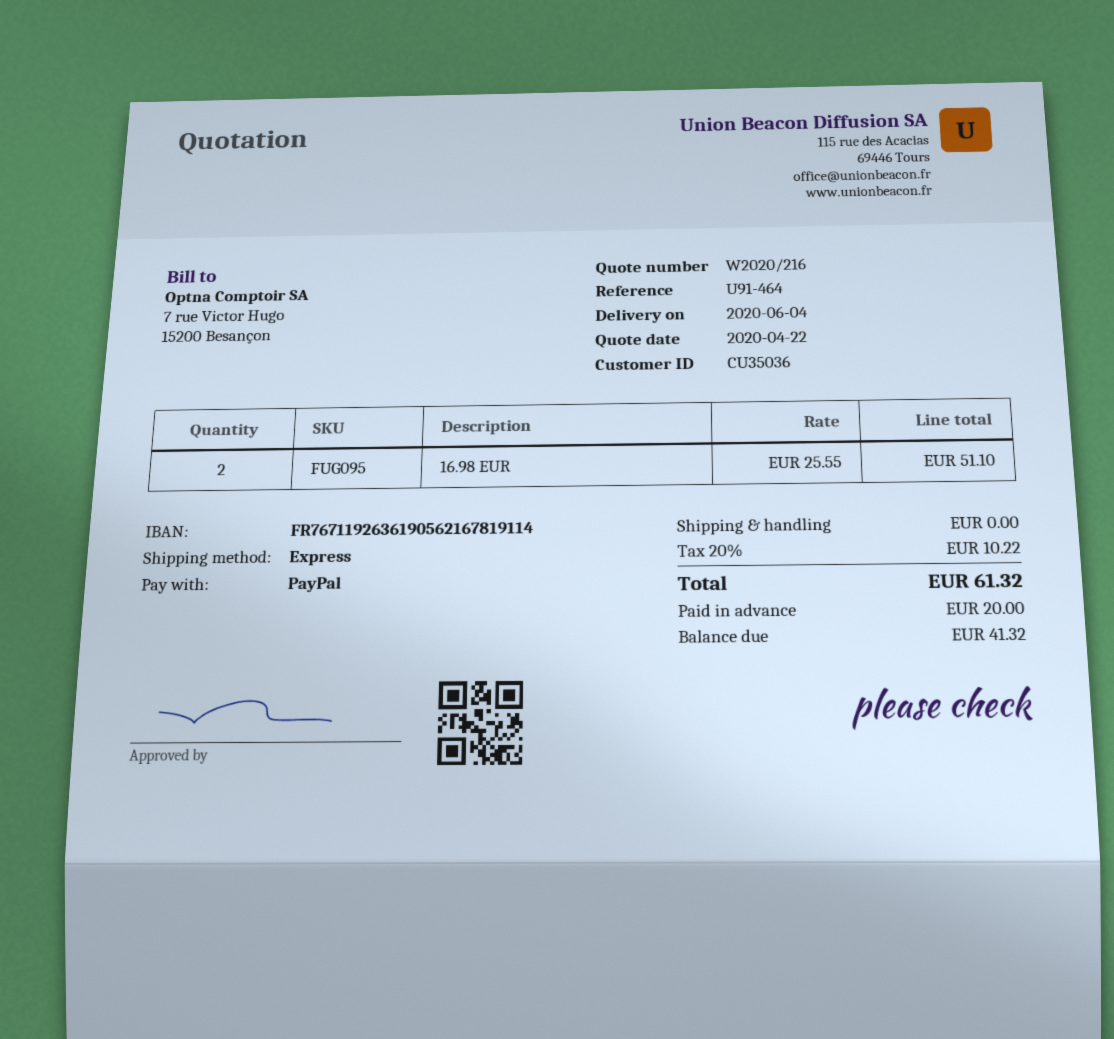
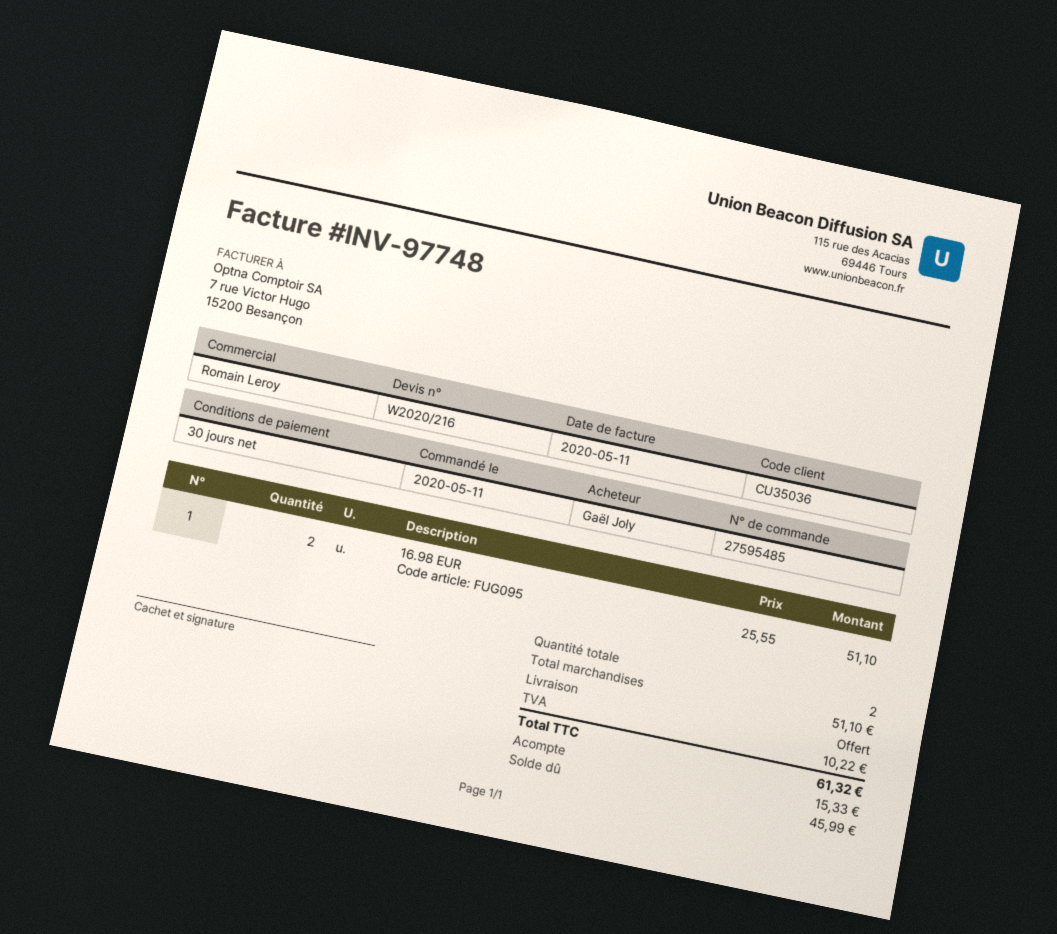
deposit: 20.00 -> 15.33
balance: 41.32 -> 45.99

